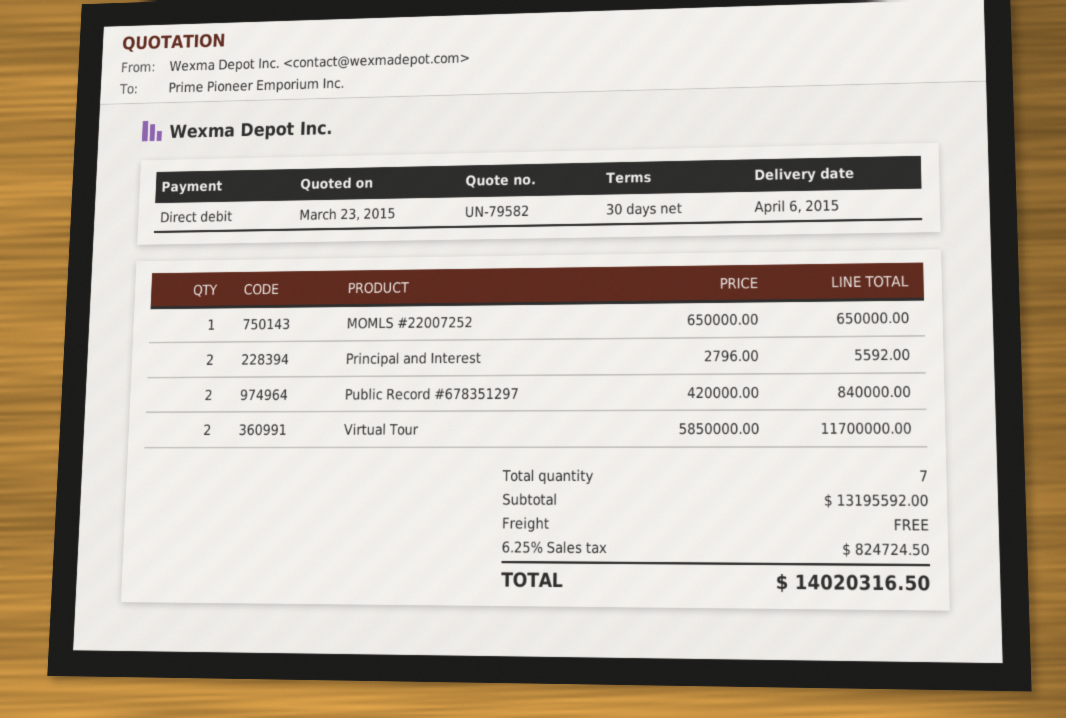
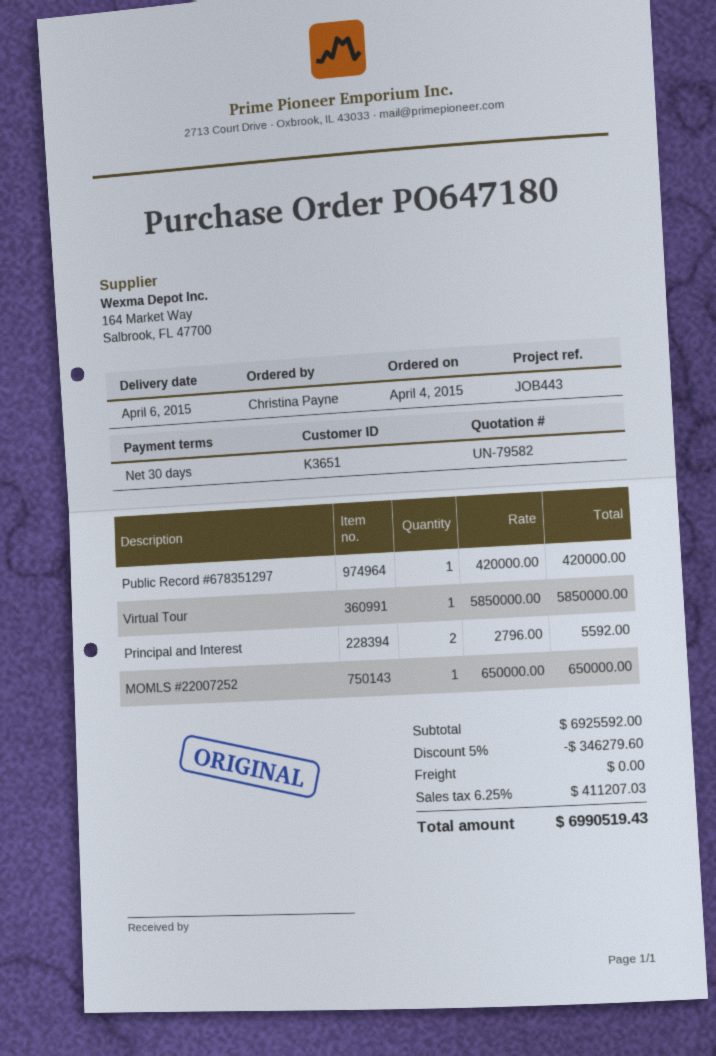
Public Record #678351297: 2 x 420000.00 = 840000.00 -> 1 x 420000.00 = 420000.00
Virtual Tour: 2 x 5850000.00 = 11700000.00 -> 1 x 5850000.00 = 5850000.00
subtotal: 13195592.00 -> 6925592.00
discount: none -> 5% = 346279.60
tax: 6.25% = 824724.50 -> 6.25% = 411207.03
total: 14020316.50 -> 6990519.43

